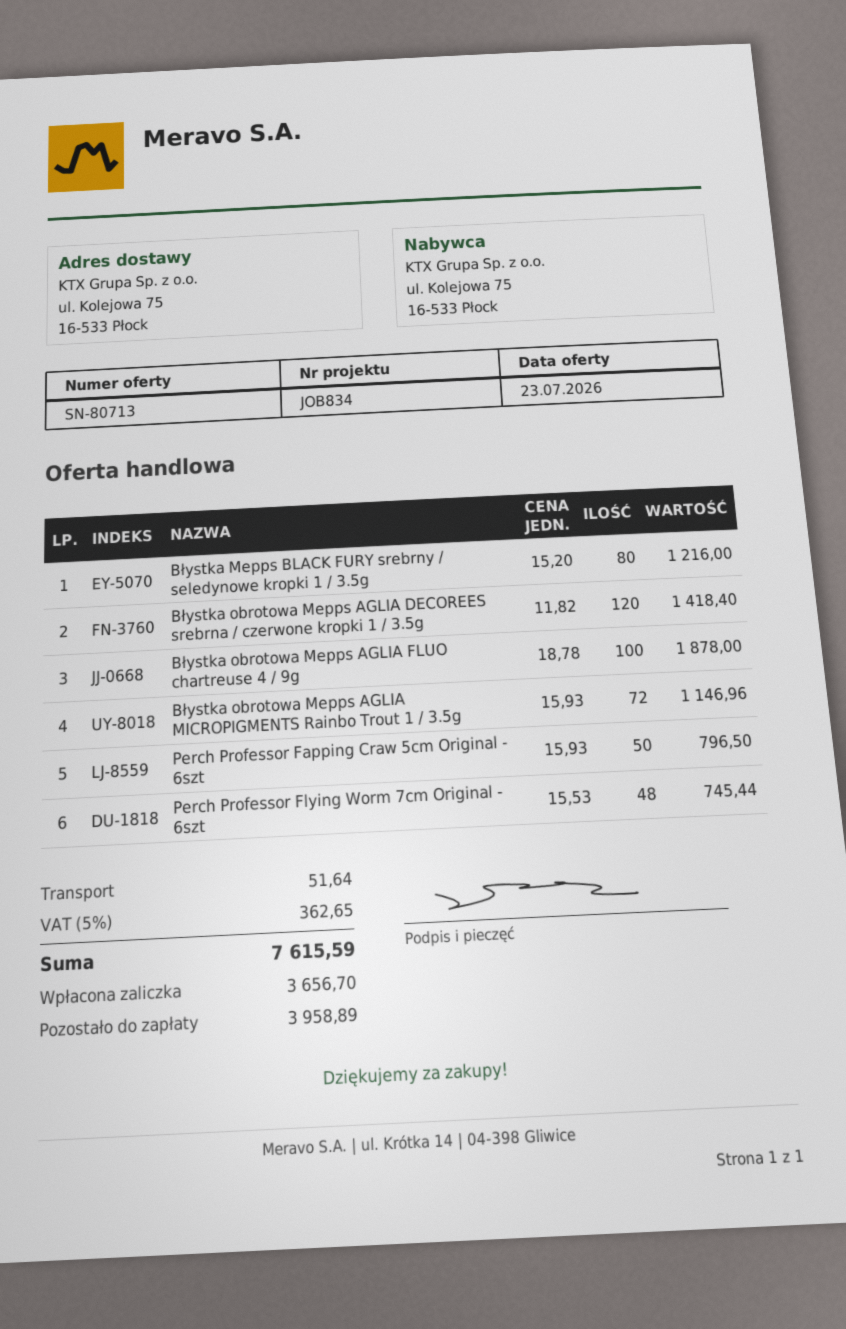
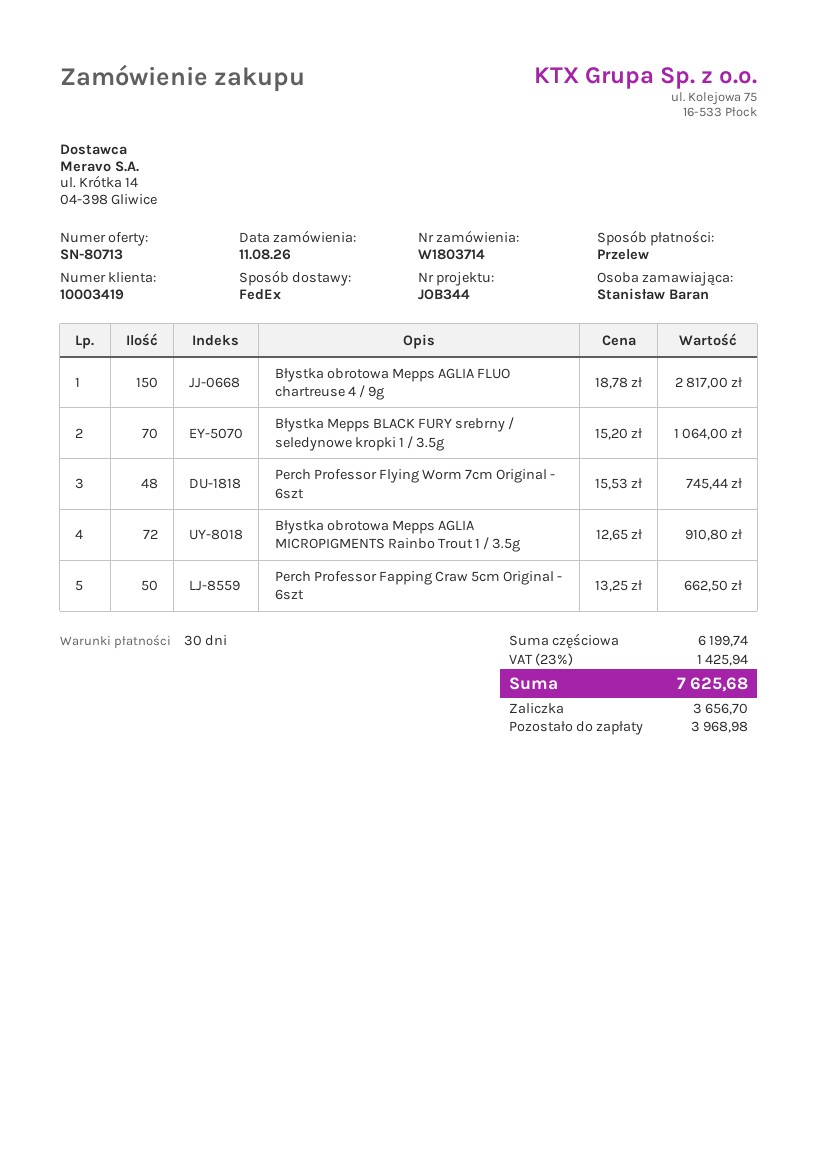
reference: JOB834 -> JOB344
Błystka Mepps BLACK FURY srebrny / seledynowe kropki 1 / 3.5g: 80 x 15.20 = 1216.00 -> 70 x 15.20 = 1064.00
Błystka obrotowa Mepps AGLIA DECOREES srebrna / czerwone kropki 1 / 3.5g: 120 x 11.82 = 1418.40 -> none
Błystka obrotowa Mepps AGLIA FLUO chartreuse 4 / 9g: 100 x 18.78 = 1878.00 -> 150 x 18.78 = 2817.00
Błystka obrotowa Mepps AGLIA MICROPIGMENTS Rainbo Trout 1 / 3.5g: 72 x 15.93 = 1146.96 -> 72 x 12.65 = 910.80
Perch Professor Fapping Craw 5cm Original - 6szt: 50 x 15.93 = 796.50 -> 50 x 13.25 = 662.50
shipping: 51.64 -> none
tax: 5% = 362.65 -> 23% = 1425.94
total: 7615.59 -> 7625.68
balance: 3958.89 -> 3968.98

